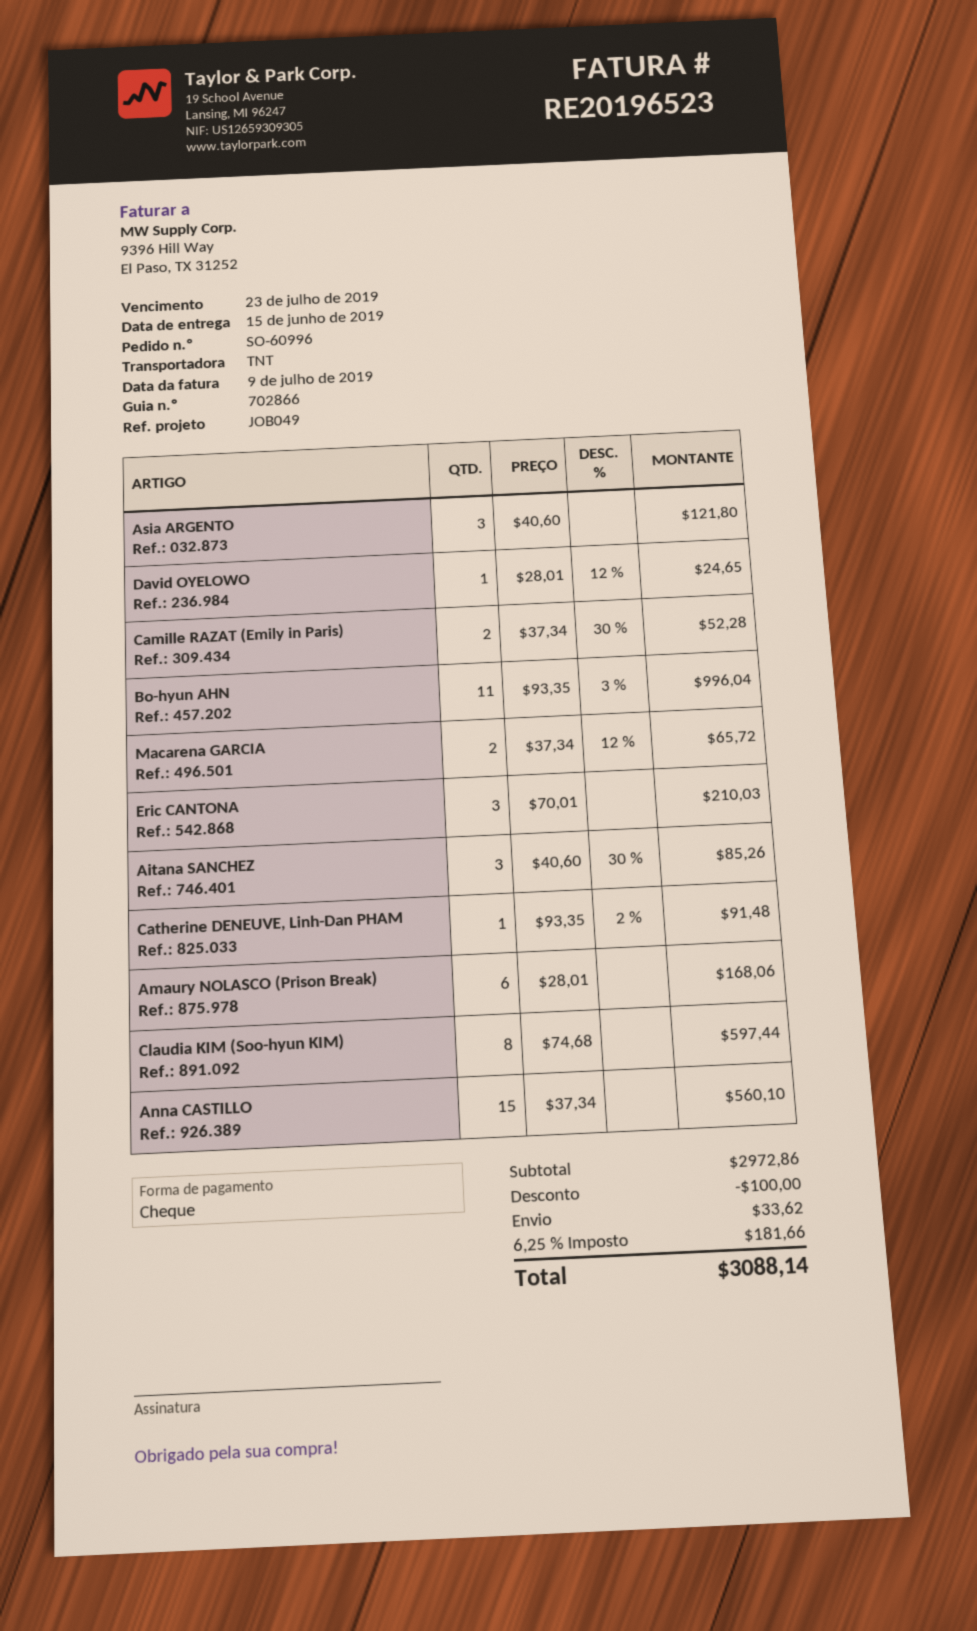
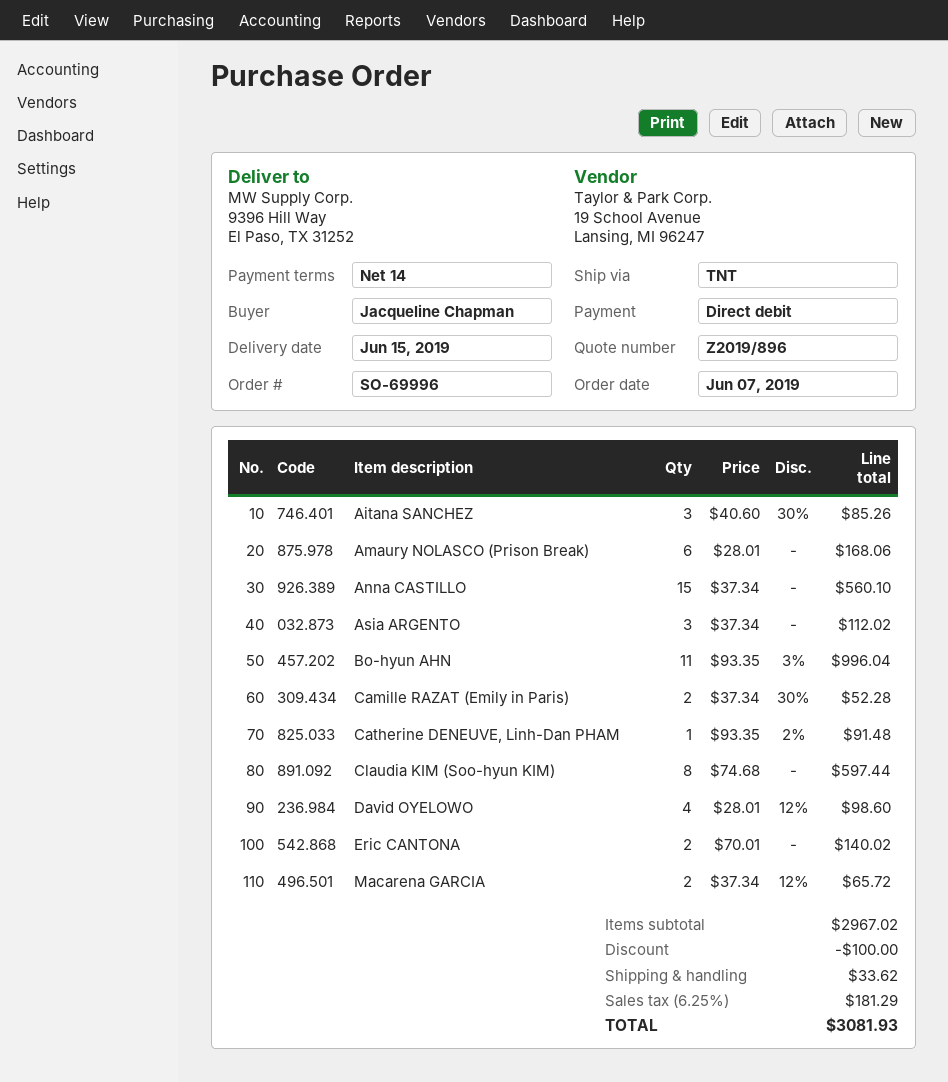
order number: SO-60996 -> SO-69996
payment method: cheque -> direct debit
Asia ARGENTO: 3 x 40.60 = 121.80 -> 3 x 37.34 = 112.02
David OYELOWO: 1 x 28.01 - 12% = 24.65 -> 4 x 28.01 - 12% = 98.60
Eric CANTONA: 3 x 70.01 = 210.03 -> 2 x 70.01 = 140.02
subtotal: 2972.86 -> 2967.02
tax: 6.25% = 181.66 -> 6.25% = 181.29
total: 3088.14 -> 3081.93

